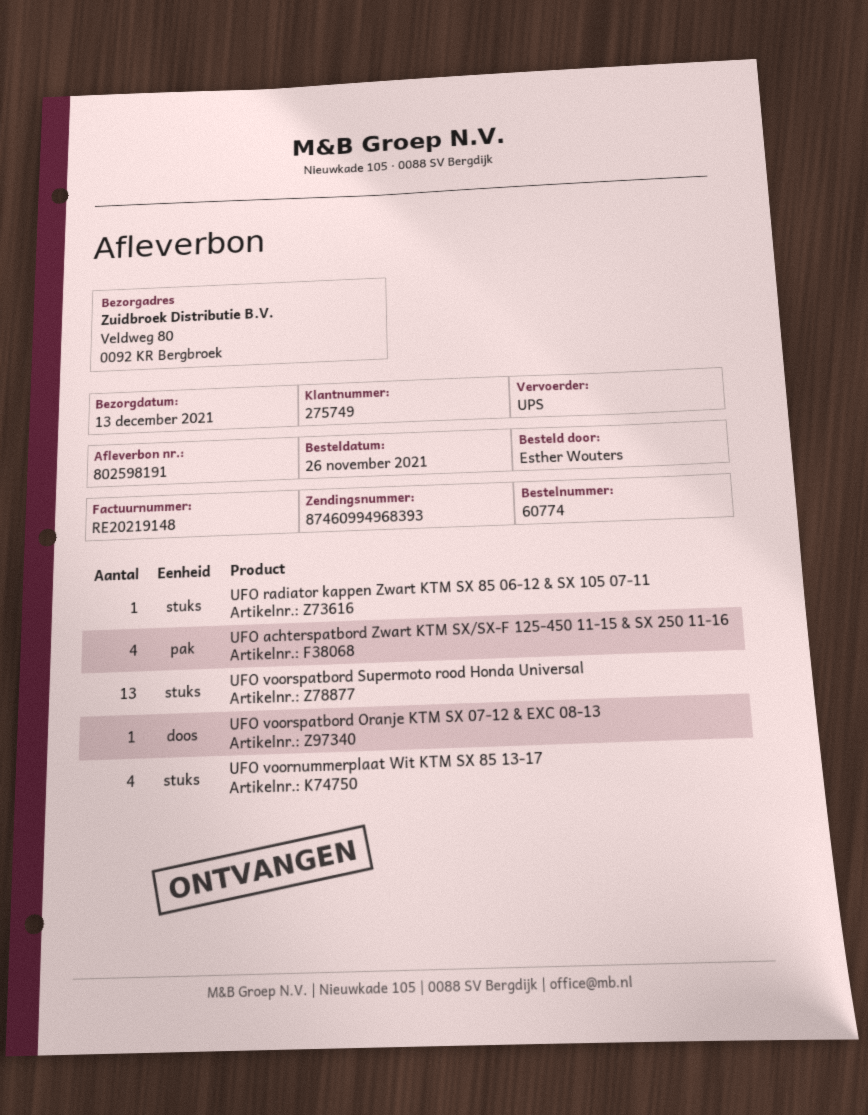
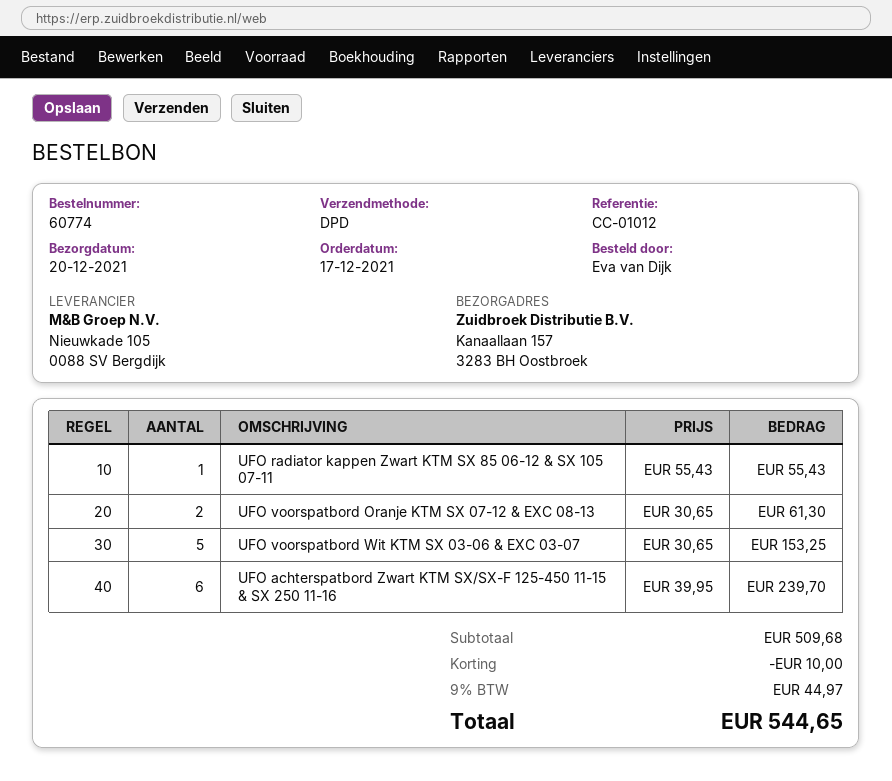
order date: 2021-11-26 -> 2021-12-17
delivery date: 2021-12-13 -> 2021-12-20
ordered by: Esther Wouters -> Eva van Dijk
shipping method: UPS -> DPD
ship to: Veldweg 80, 0092 KR Bergbroek -> Kanaallaan 157, 3283 BH Oostbroek
UFO achterspatbord Zwart KTM SX/SX-F 125-450 11-15 & SX 250 11-16: 4 -> 6
UFO voorspatbord Supermoto rood Honda Universal: 13 -> none
UFO voorspatbord Oranje KTM SX 07-12 & EXC 08-13: 1 -> 2
UFO voornummerplaat Wit KTM SX 85 13-17: 4 -> none
UFO voorspatbord Wit KTM SX 03-06 & EXC 03-07: none -> 5

